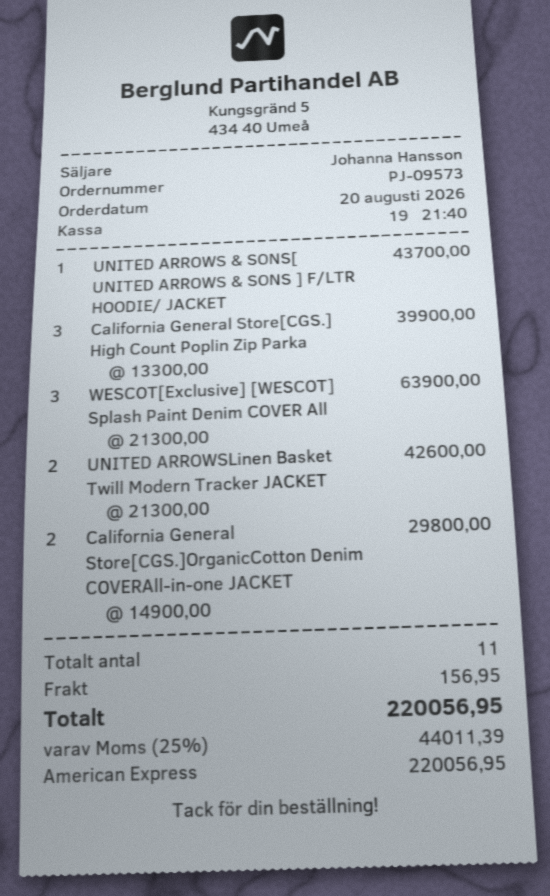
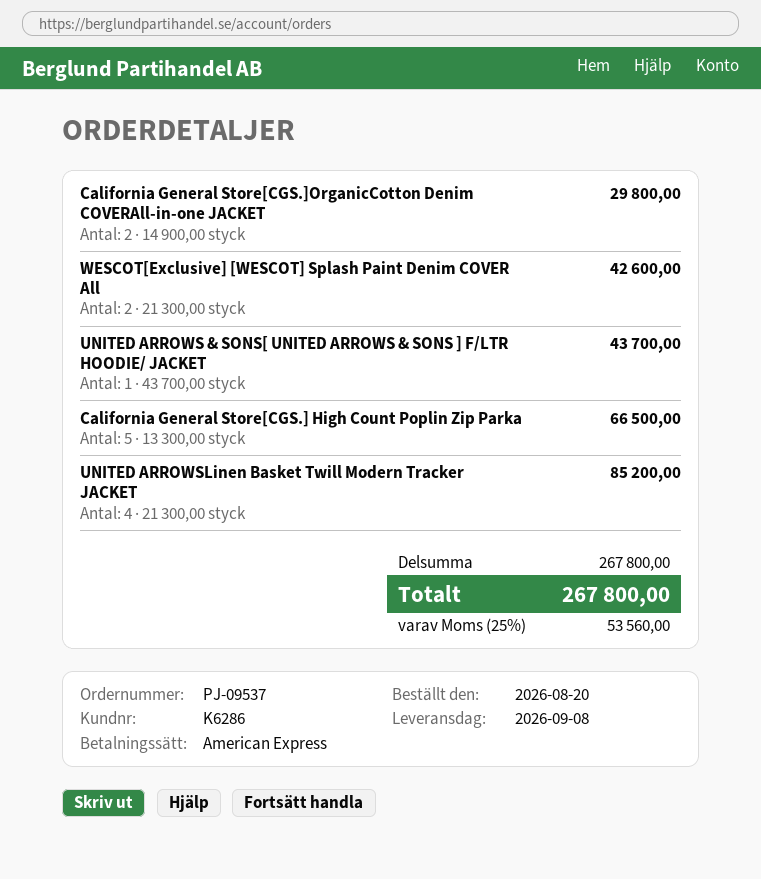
order number: PJ-09573 -> PJ-09537
California General Store[CGS.] High Count Poplin Zip Parka: 3 x 13300.00 = 39900.00 -> 5 x 13300.00 = 66500.00
WESCOT[Exclusive] [WESCOT] Splash Paint Denim COVER All: 3 x 21300.00 = 63900.00 -> 2 x 21300.00 = 42600.00
UNITED ARROWSLinen Basket Twill Modern Tracker JACKET: 2 x 21300.00 = 42600.00 -> 4 x 21300.00 = 85200.00
shipping: 156.95 -> none
tax: 25% = 44011.39 -> 25% = 53560.00
total: 220056.95 -> 267800.00

